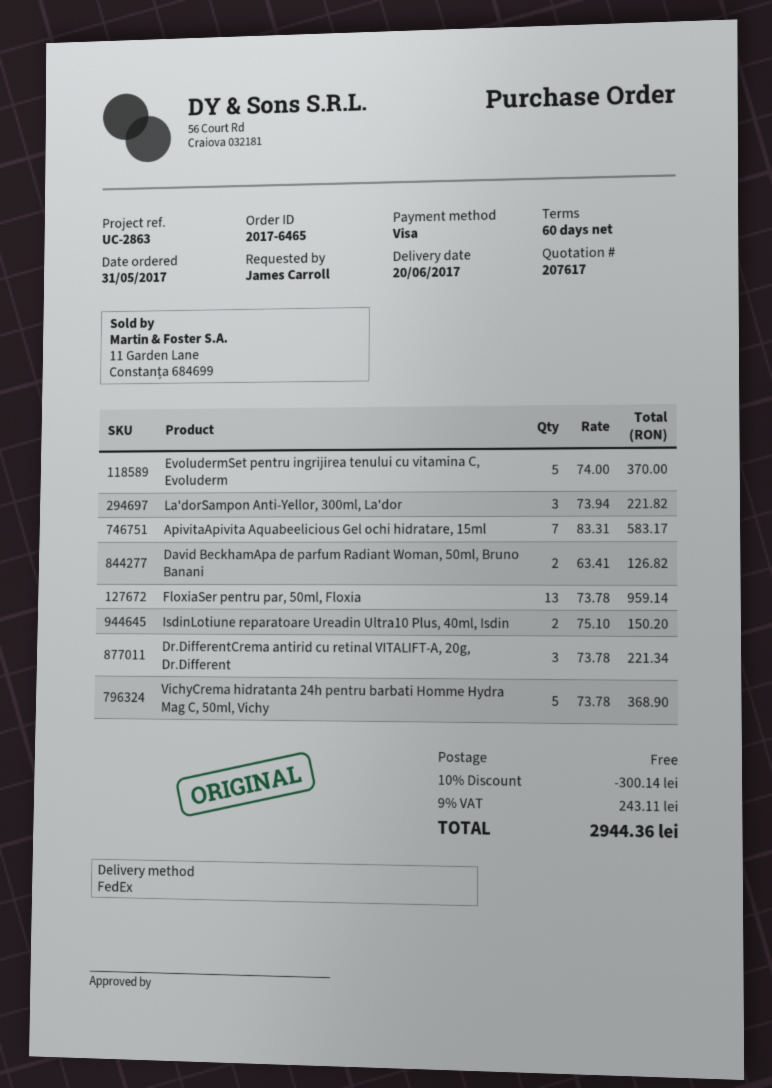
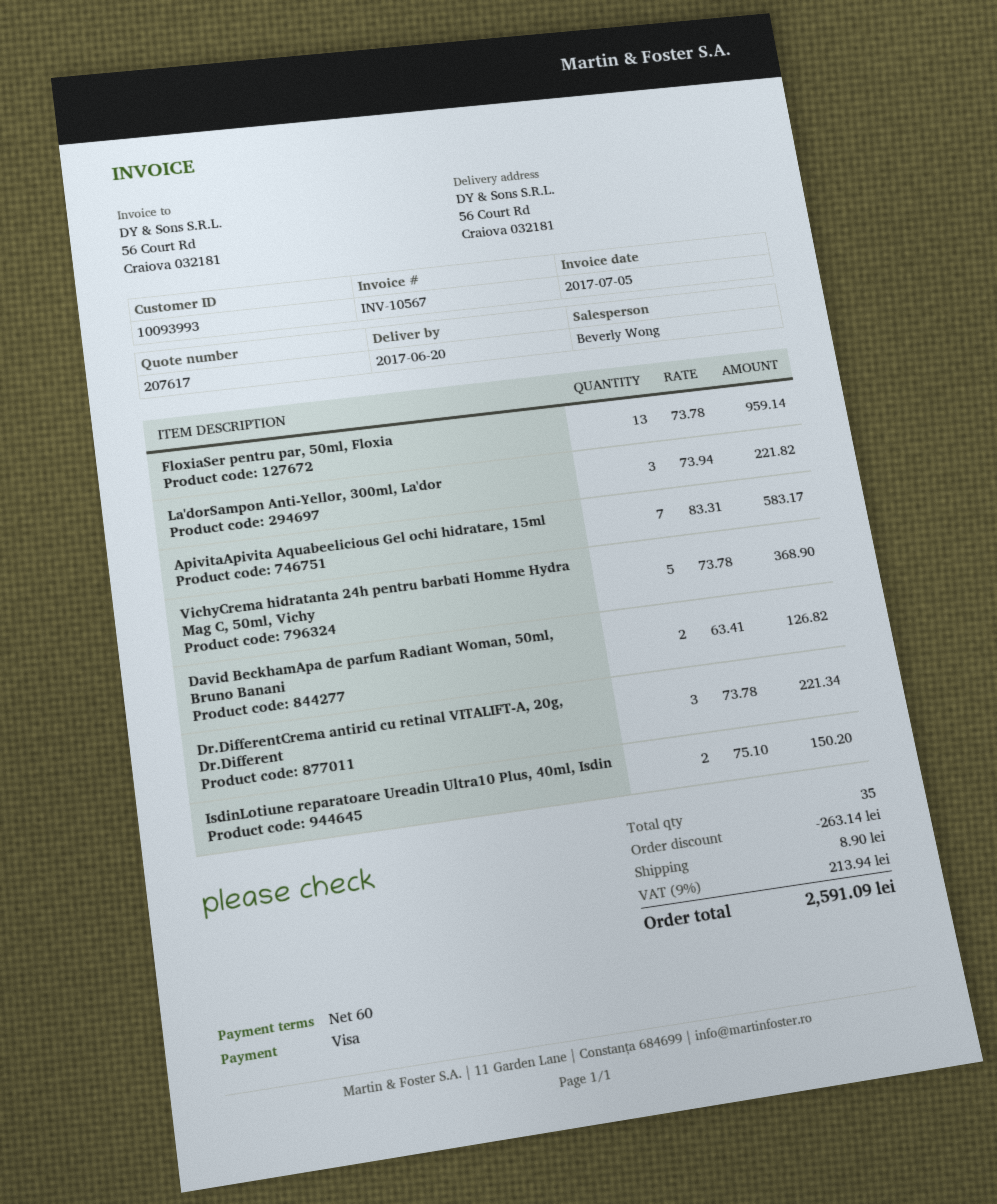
EvoludermSet pentru ingrijirea tenului cu vitamina C, Evoluderm: 5 x 74.00 = 370.00 -> none
discount: 300.14 -> 263.14
shipping: 0.00 -> 8.90
tax: 9% = 243.11 -> 9% = 213.94
total: 2944.36 -> 2591.09

